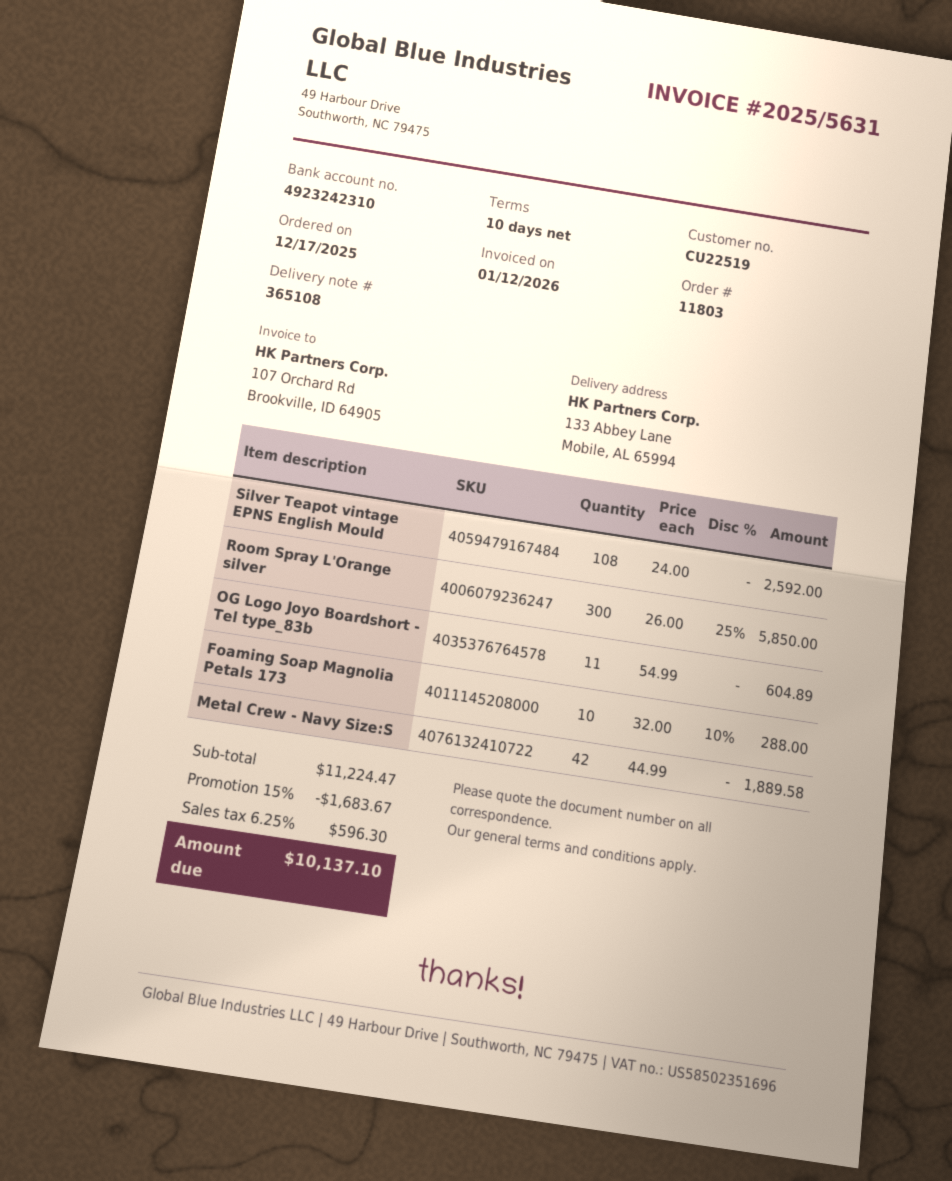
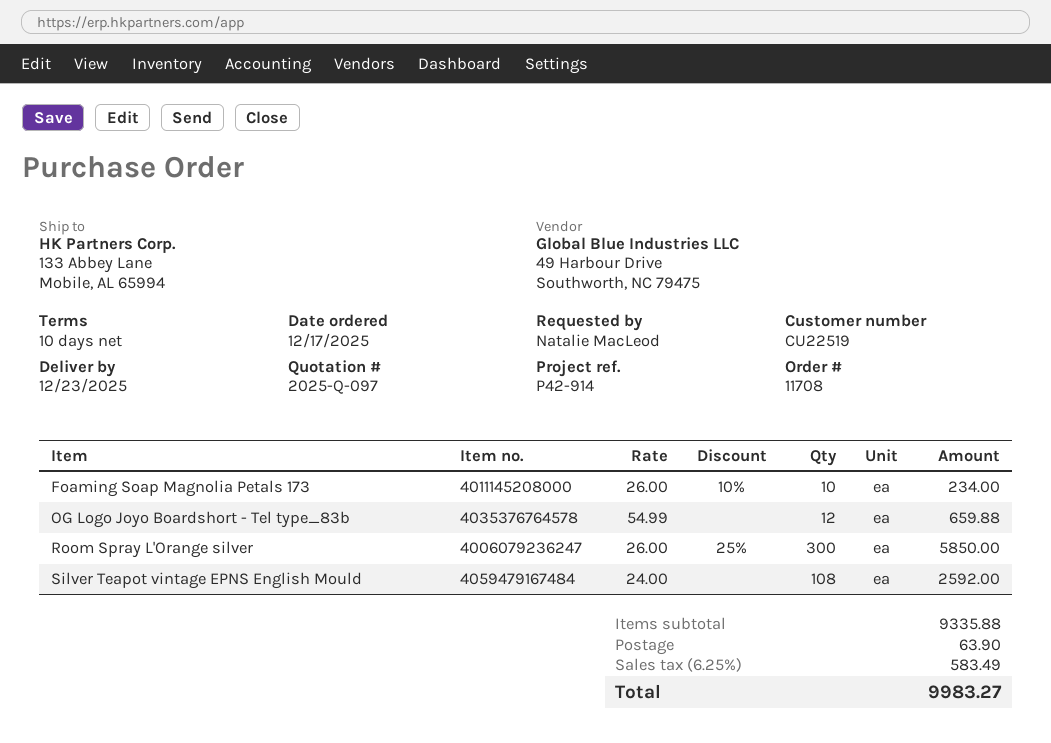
order number: 11803 -> 11708
OG Logo Joyo Boardshort - Tel type_83b: 11 x 54.99 = 604.89 -> 12 x 54.99 = 659.88
Foaming Soap Magnolia Petals 173: 10 x 32.00 - 10% = 288.00 -> 10 x 26.00 - 10% = 234.00
Metal Crew - Navy Size:S: 42 x 44.99 = 1889.58 -> none
subtotal: 11224.47 -> 9335.88
discount: 15% = 1683.67 -> none
shipping: none -> 63.90
tax: 6.25% = 596.30 -> 6.25% = 583.49
total: 10137.10 -> 9983.27

